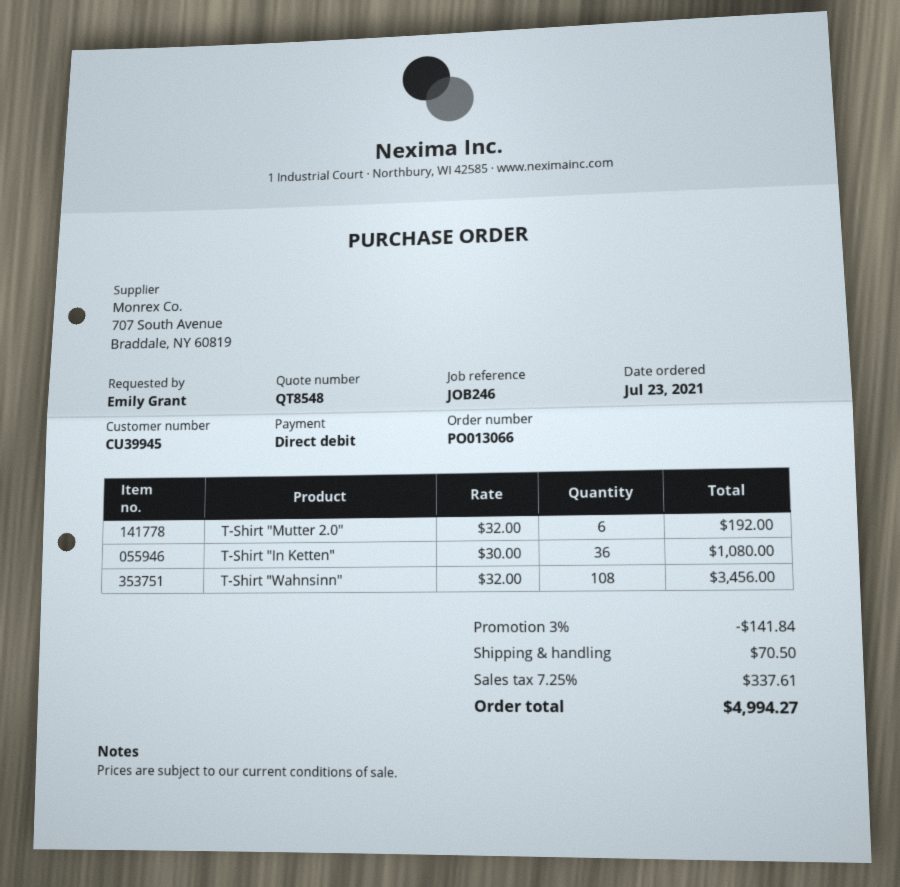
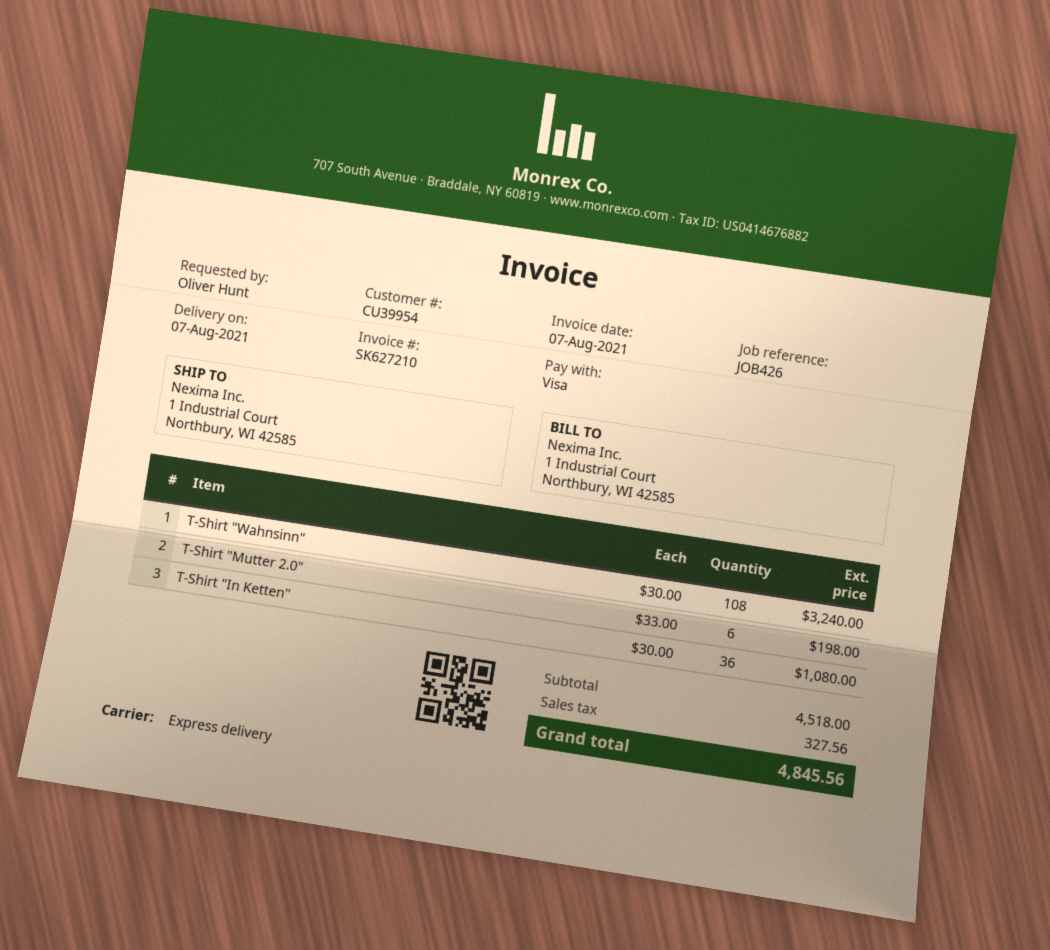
customer number: CU39945 -> CU39954
reference: JOB246 -> JOB426
ordered by: Emily Grant -> Oliver Hunt
payment method: direct debit -> Visa
T-Shirt "Mutter 2.0": 6 x 32.00 = 192.00 -> 6 x 33.00 = 198.00
T-Shirt "Wahnsinn": 108 x 32.00 = 3456.00 -> 108 x 30.00 = 3240.00
discount: 3% = 141.84 -> none
shipping: 70.50 -> none
tax: 337.61 -> 327.56
total: 4994.27 -> 4845.56

